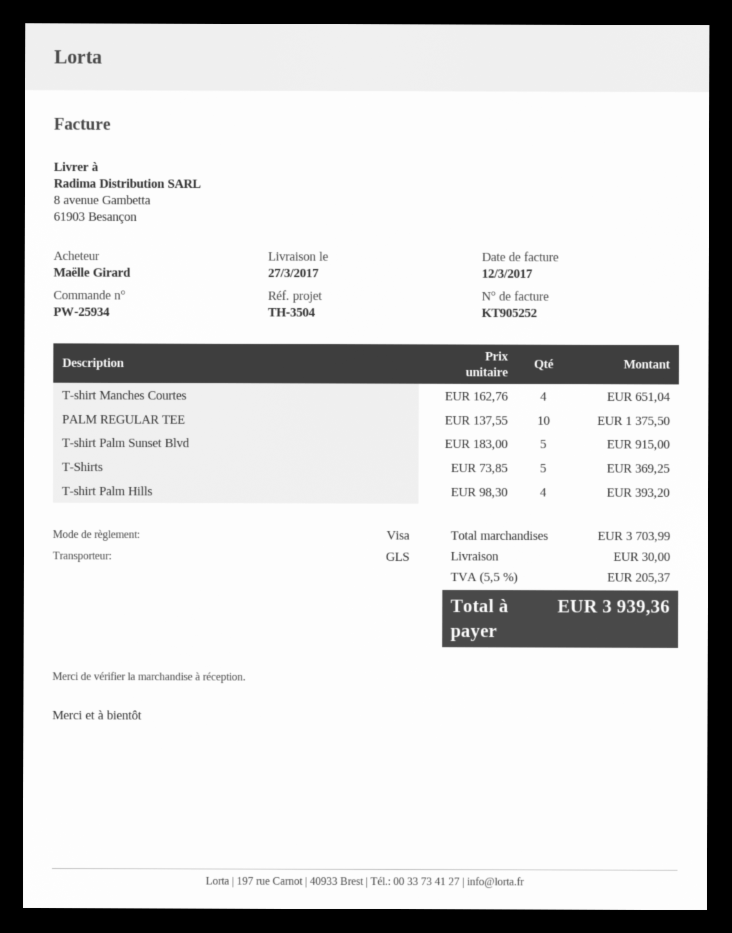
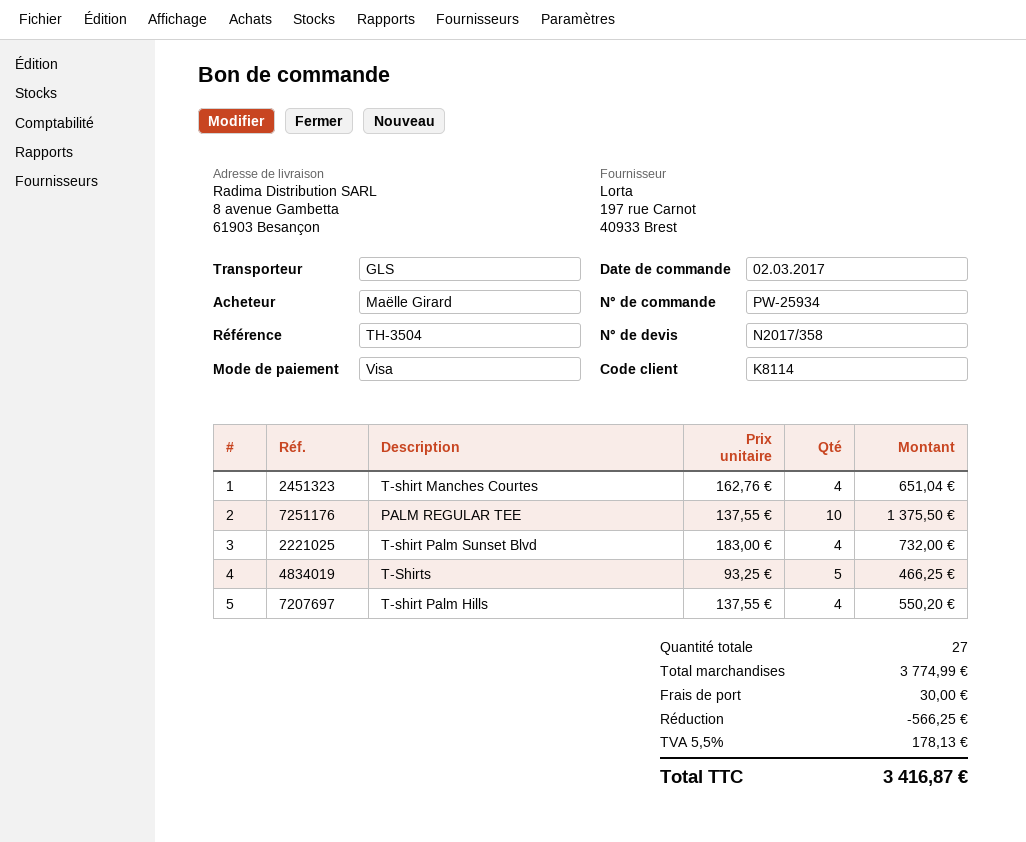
T-shirt Palm Sunset Blvd: 5 x 183.00 = 915.00 -> 4 x 183.00 = 732.00
T-Shirts: 5 x 73.85 = 369.25 -> 5 x 93.25 = 466.25
T-shirt Palm Hills: 4 x 98.30 = 393.20 -> 4 x 137.55 = 550.20
subtotal: 3703.99 -> 3774.99
discount: none -> 566.25
tax: 5.5% = 205.37 -> 5.5% = 178.13
total: 3939.36 -> 3416.87

